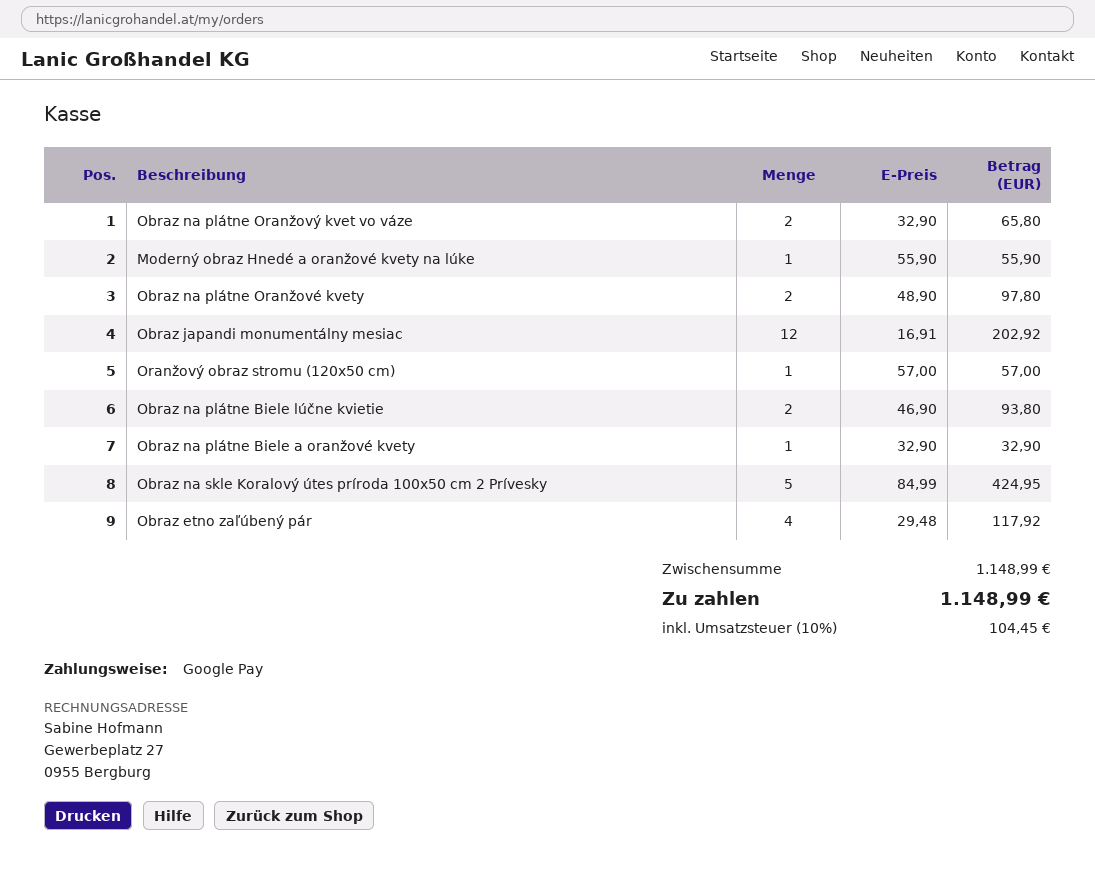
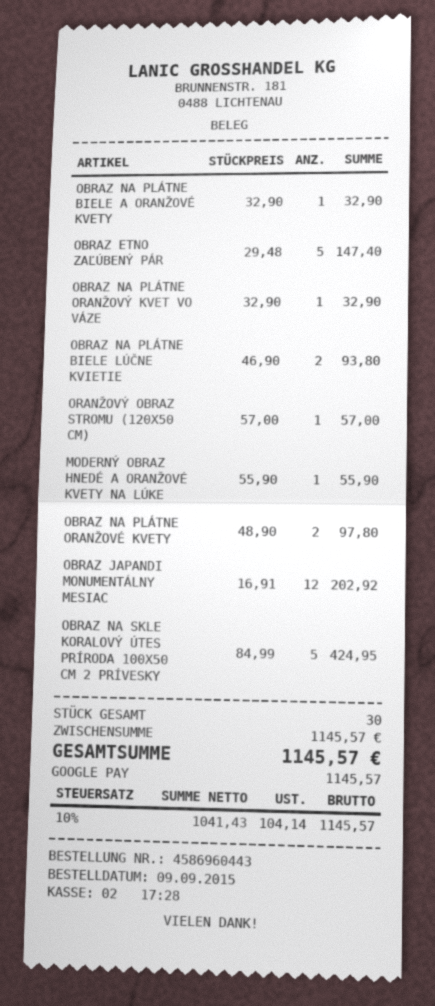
Obraz na plátne Oranžový kvet vo váze: 2 x 32.90 = 65.80 -> 1 x 32.90 = 32.90
Obraz etno zaľúbený pár: 4 x 29.48 = 117.92 -> 5 x 29.48 = 147.40
subtotal: 1148.99 -> 1145.57
tax: 10% = 104.45 -> 10% = 104.14
total: 1148.99 -> 1145.57

